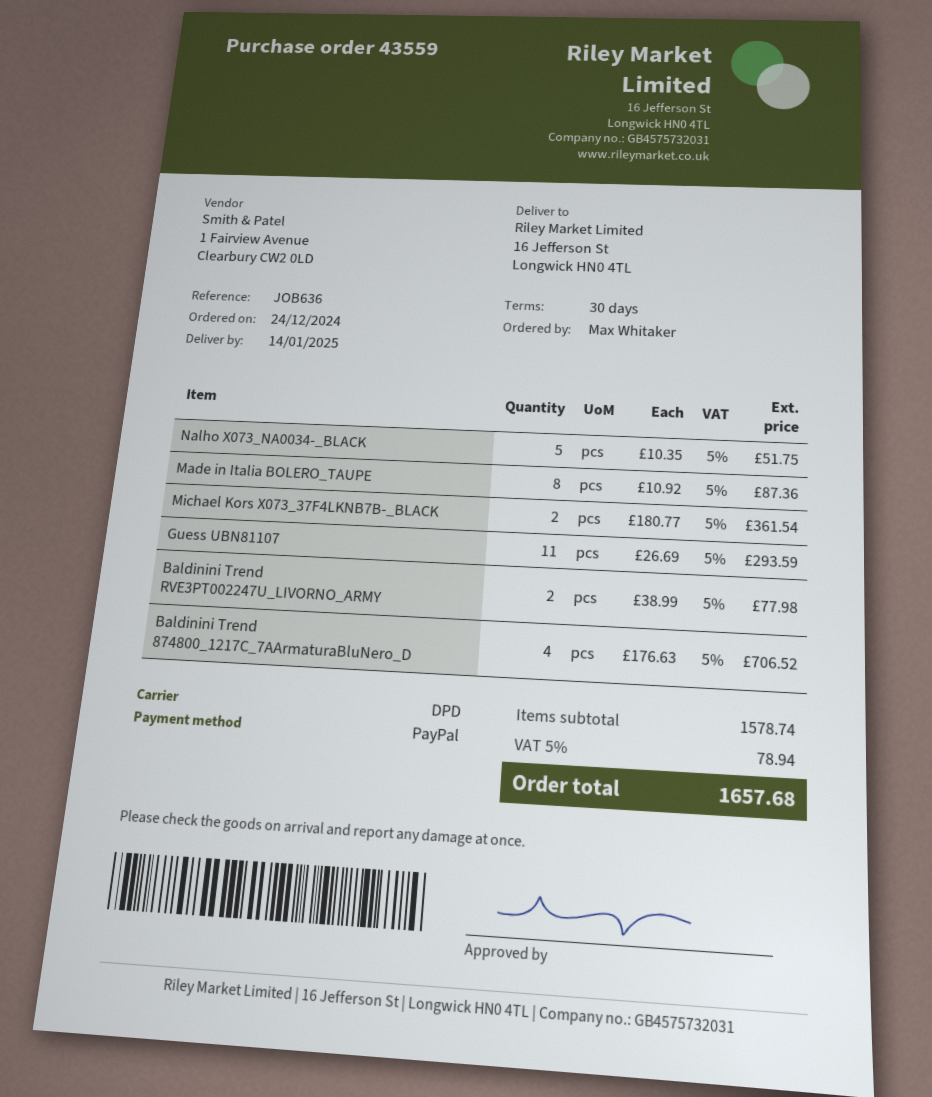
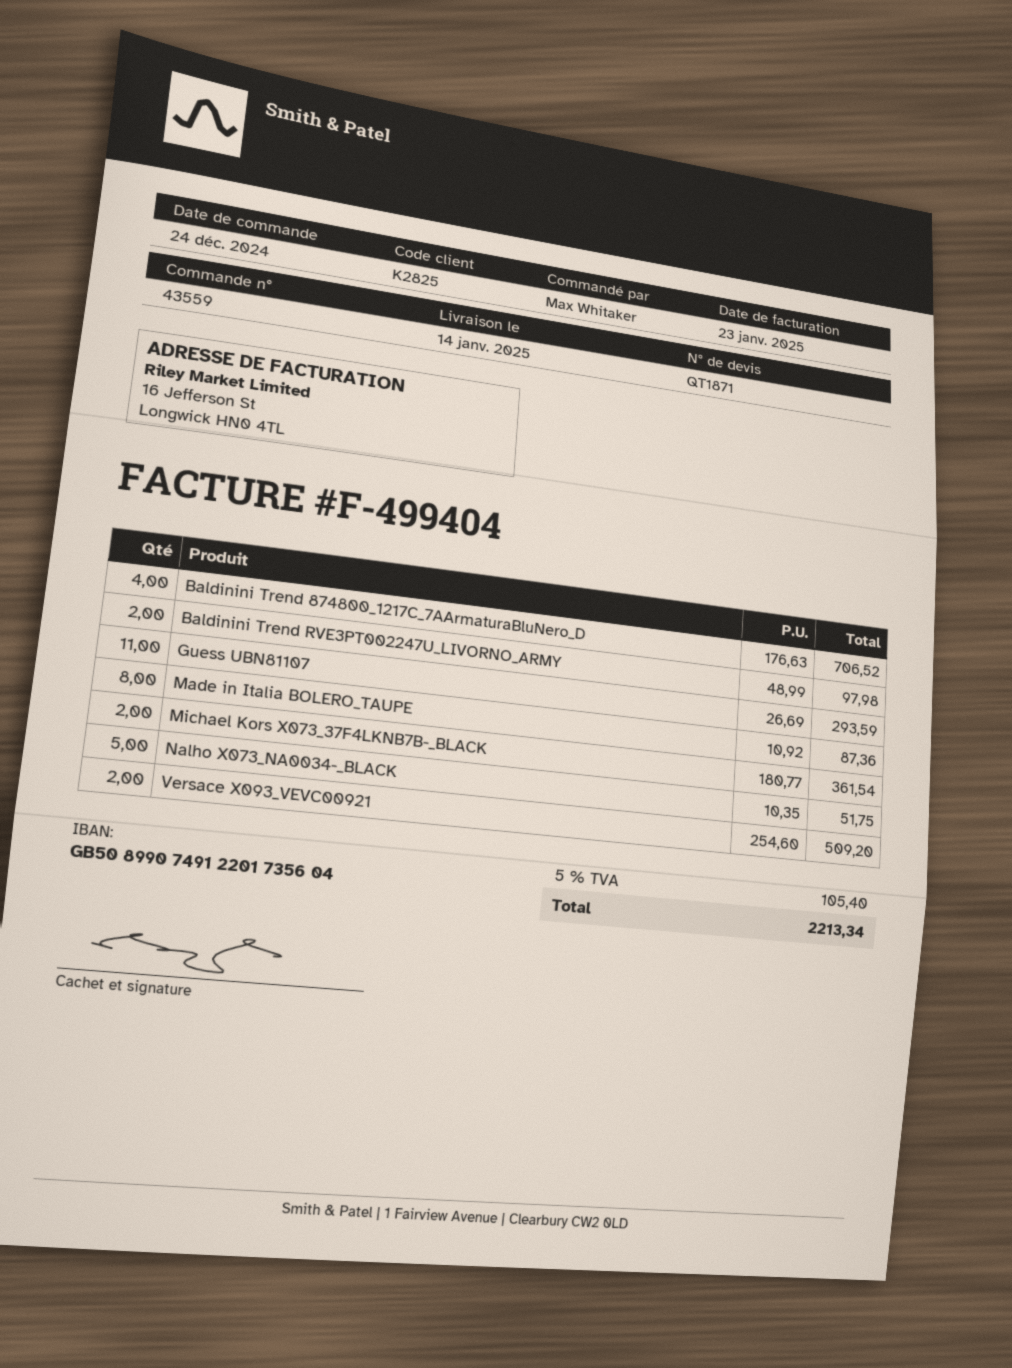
Baldinini Trend RVE3PT002247U_LIVORNO_ARMY: 2 x 38.99 = 77.98 -> 2 x 48.99 = 97.98
Versace X093_VEVC00921: none -> 2 x 254.60 = 509.20
tax: 5% = 78.94 -> 5% = 105.40
total: 1657.68 -> 2213.34

